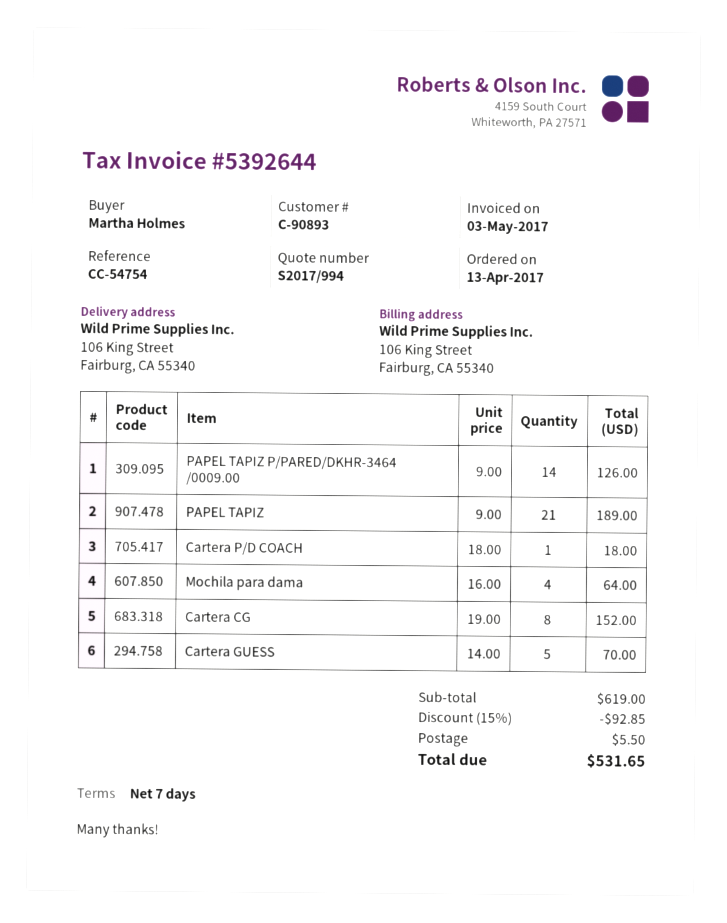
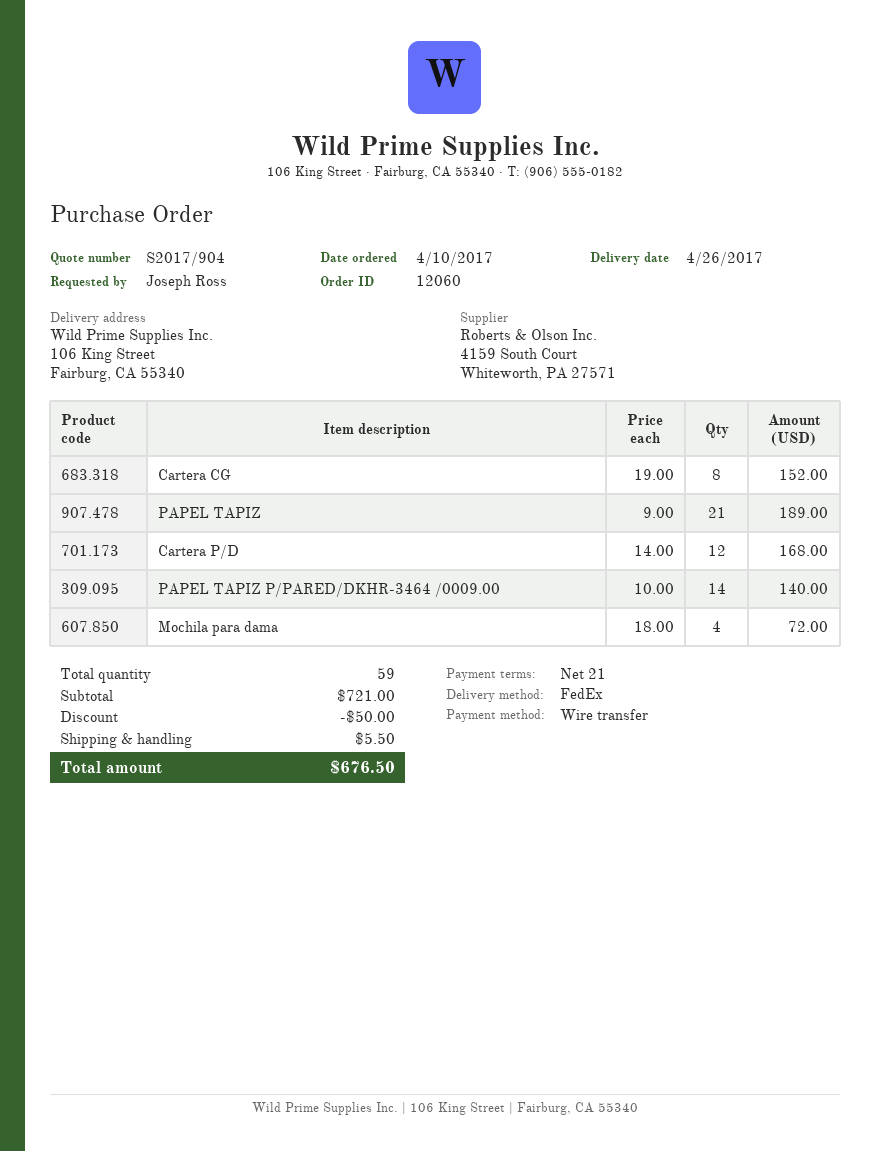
quote number: S2017/994 -> S2017/904
order date: 2017-04-13 -> 2017-04-10
payment terms: 7 days -> 21 days
ordered by: Martha Holmes -> Joseph Ross
PAPEL TAPIZ P/PARED/DKHR-3464 /0009.00: 14 x 9.00 = 126.00 -> 14 x 10.00 = 140.00
Cartera P/D COACH: 1 x 18.00 = 18.00 -> none
Mochila para dama: 4 x 16.00 = 64.00 -> 4 x 18.00 = 72.00
Cartera GUESS: 5 x 14.00 = 70.00 -> none
Cartera P/D: none -> 12 x 14.00 = 168.00
subtotal: 619.00 -> 721.00
discount: 92.85 -> 50.00
total: 531.65 -> 676.50

